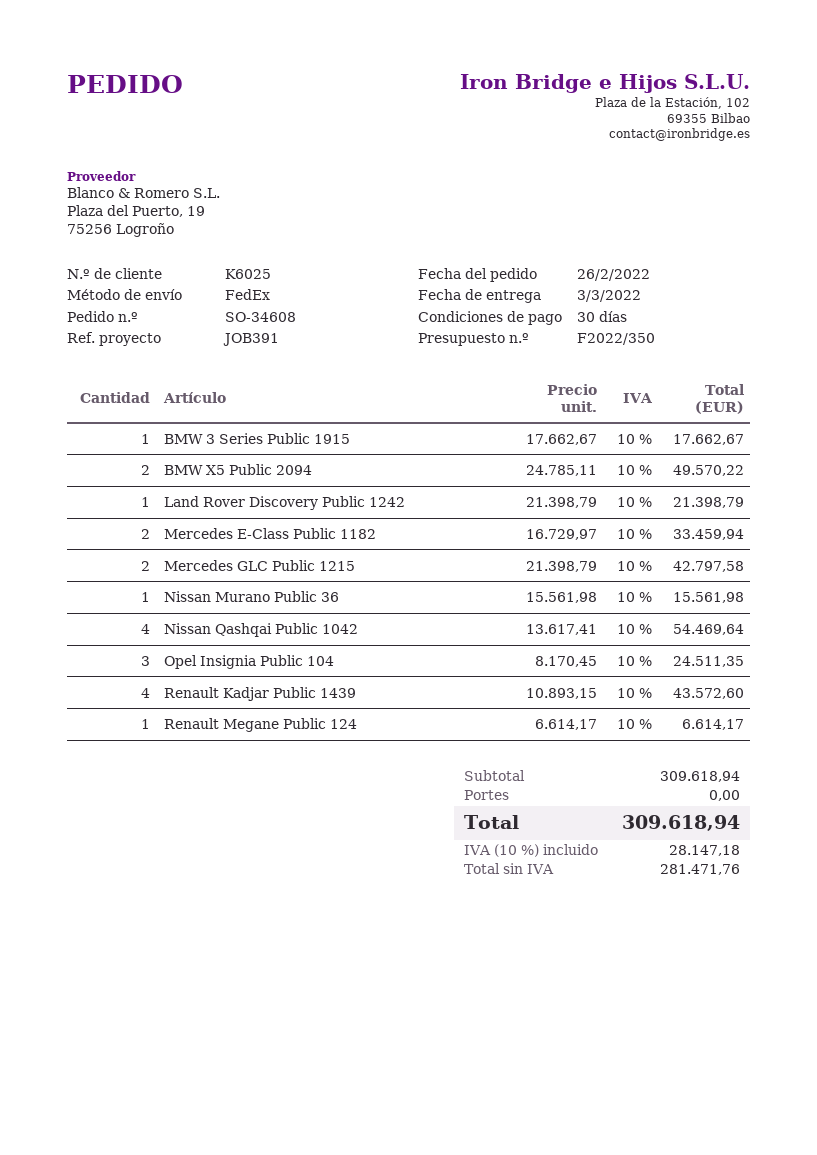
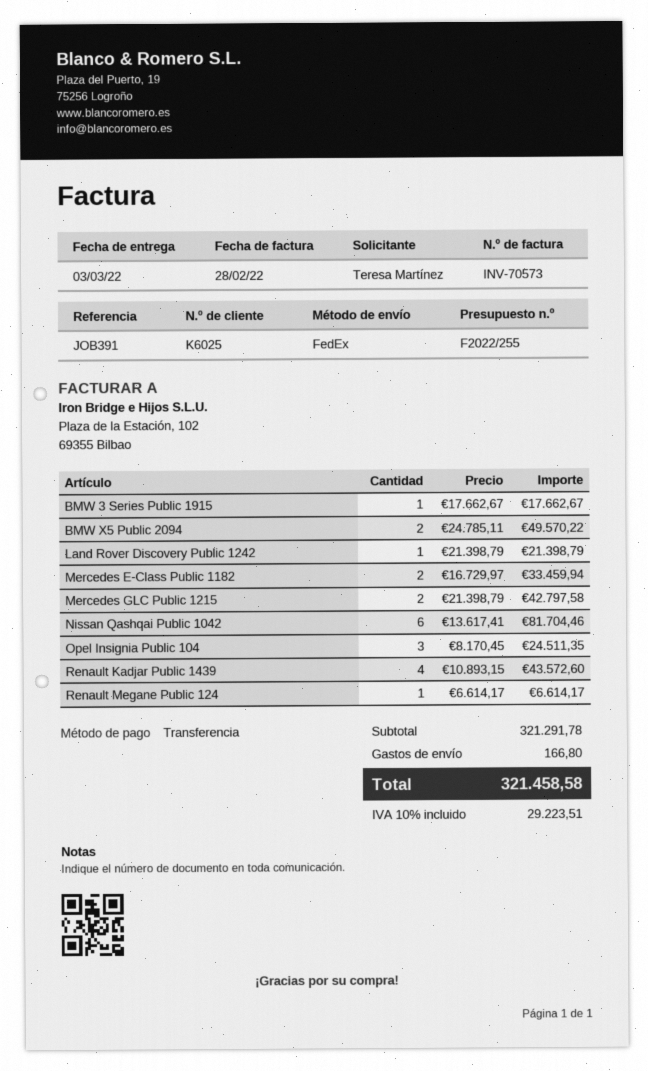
quote number: F2022/350 -> F2022/255
Nissan Murano Public 36: 1 x 15561.98 = 15561.98 -> none
Nissan Qashqai Public 1042: 4 x 13617.41 = 54469.64 -> 6 x 13617.41 = 81704.46
subtotal: 309618.94 -> 321291.78
shipping: 0.00 -> 166.80
tax: 10% = 28147.18 -> 10% = 29223.51
total: 309618.94 -> 321458.58

